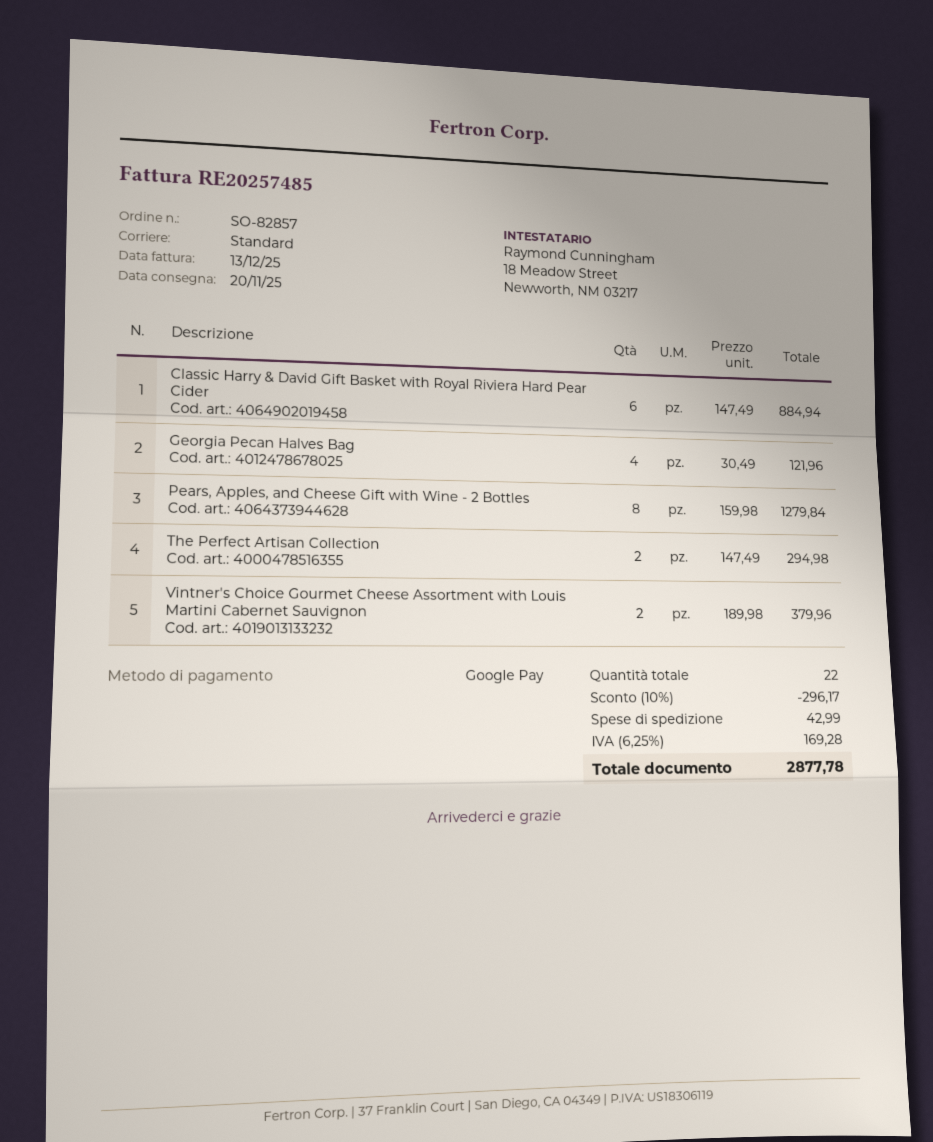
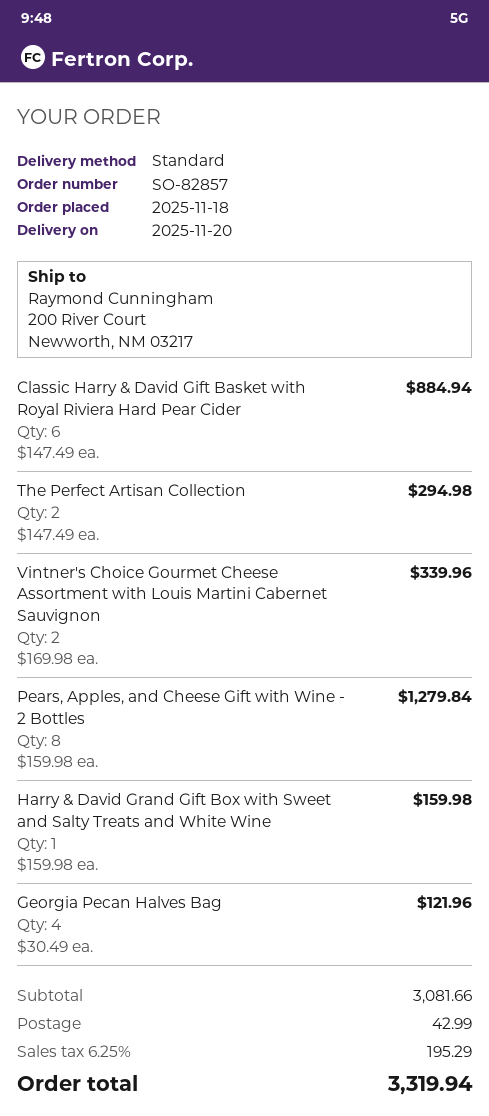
Vintner's Choice Gourmet Cheese Assortment with Louis Martini Cabernet Sauvignon: 2 x 189.98 = 379.96 -> 2 x 169.98 = 339.96
Harry & David Grand Gift Box with Sweet and Salty Treats and White Wine: none -> 1 x 159.98 = 159.98
discount: 10% = 296.17 -> none
tax: 6.25% = 169.28 -> 6.25% = 195.29
total: 2877.78 -> 3319.94

